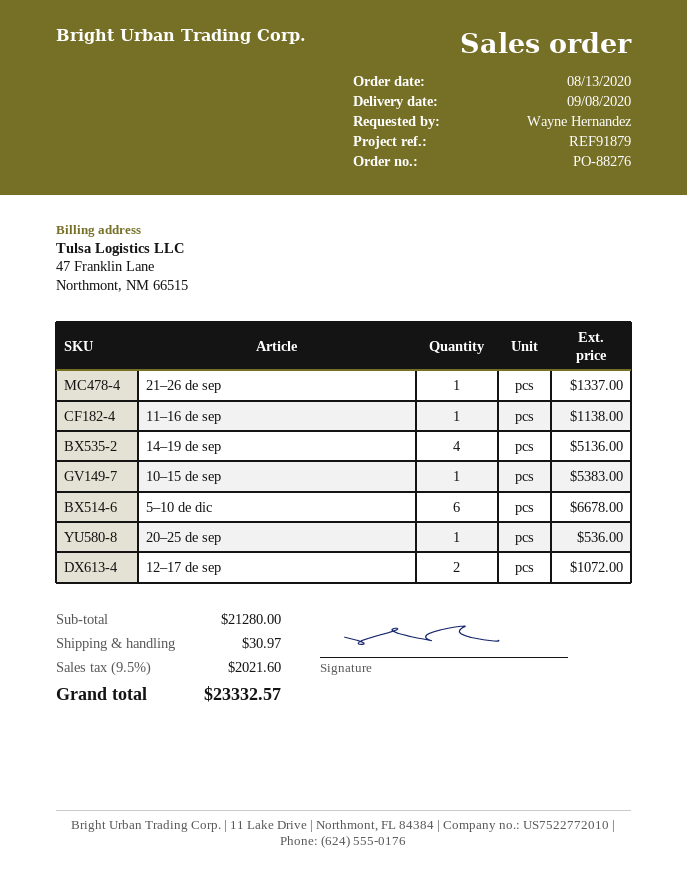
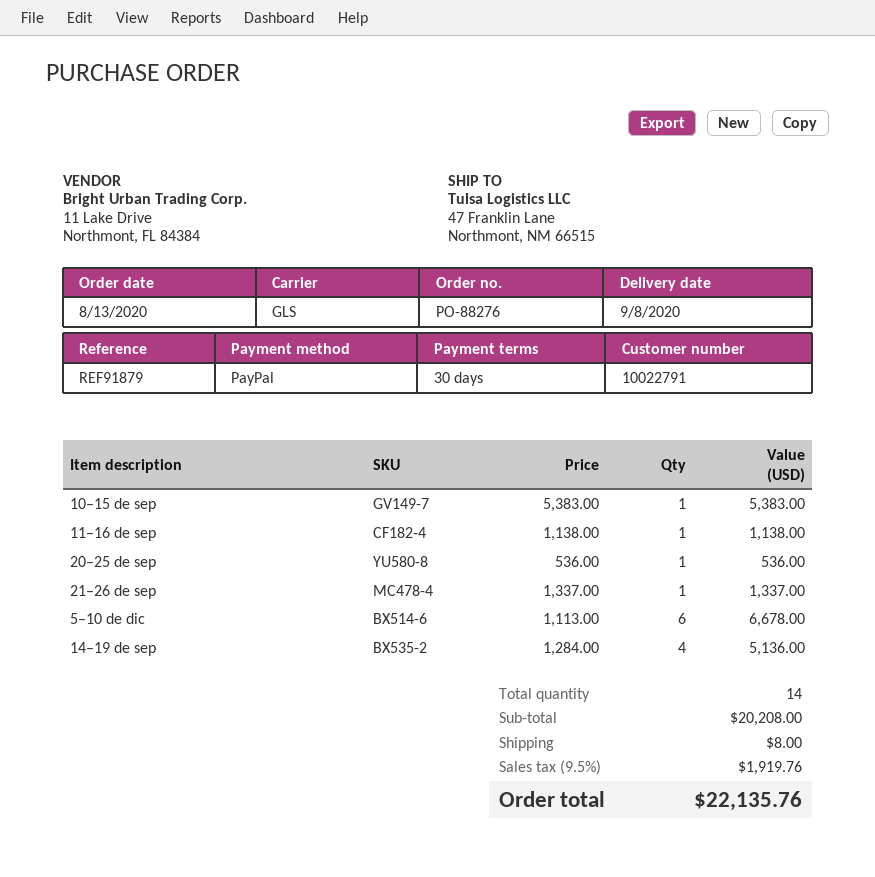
12–17 de sep: 2 for 1072.00 -> none
subtotal: 21280.00 -> 20208.00
shipping: 30.97 -> 8.00
tax: 9.5% = 2021.60 -> 9.5% = 1919.76
total: 23332.57 -> 22135.76

